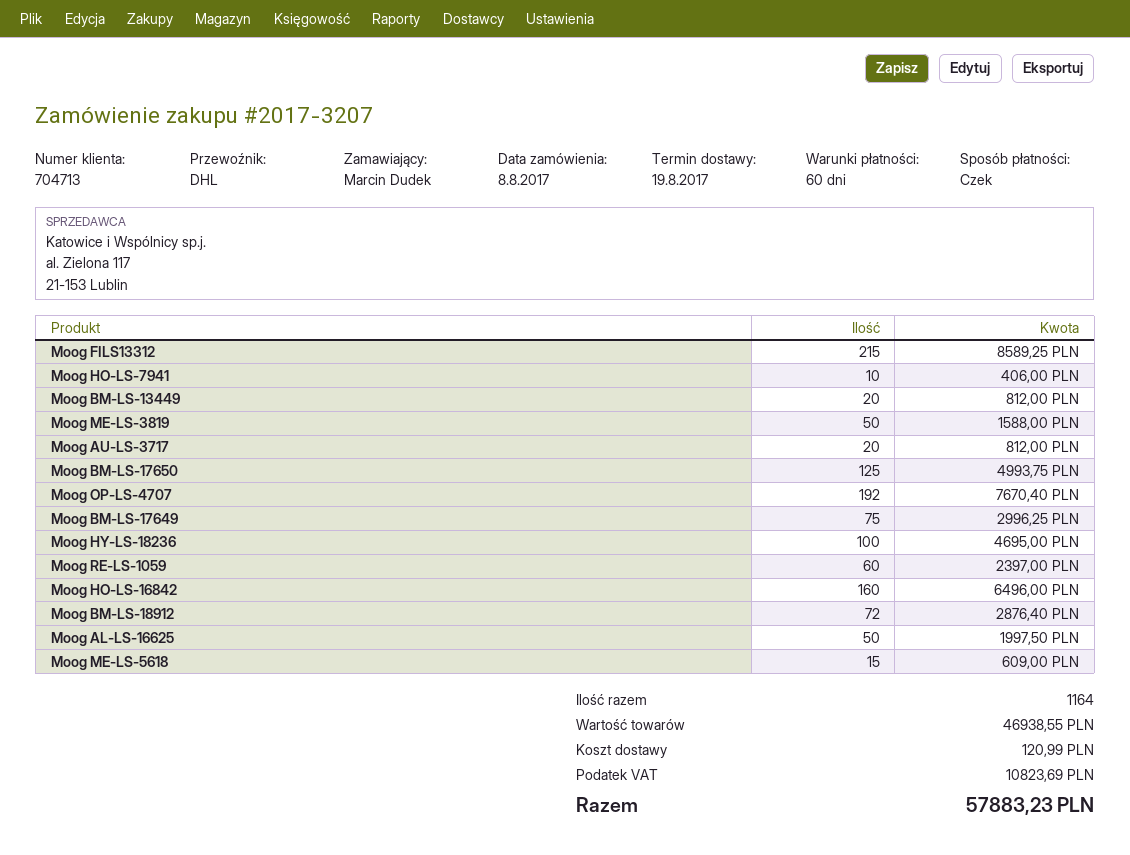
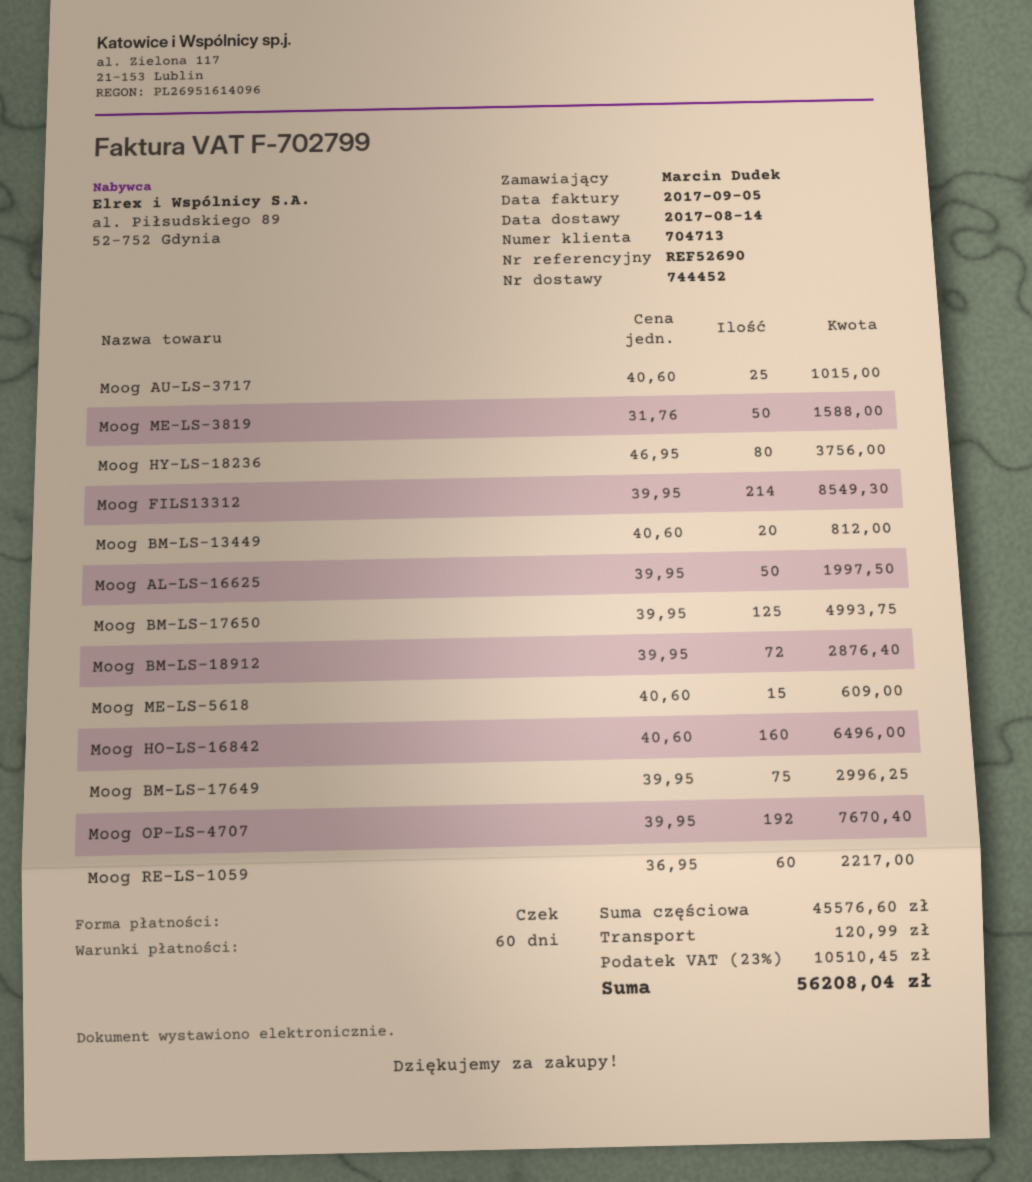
delivery date: 2017-08-19 -> 2017-08-14
Moog FILS13312: 215 for 8589.25 -> 214 for 8549.30
Moog HO-LS-7941: 10 for 406.00 -> none
Moog AU-LS-3717: 20 for 812.00 -> 25 for 1015.00
Moog HY-LS-18236: 100 for 4695.00 -> 80 for 3756.00
Moog RE-LS-1059: 60 for 2397.00 -> 60 for 2217.00
subtotal: 46938.55 -> 45576.60
tax: 10823.69 -> 10510.45
total: 57883.23 -> 56208.04

